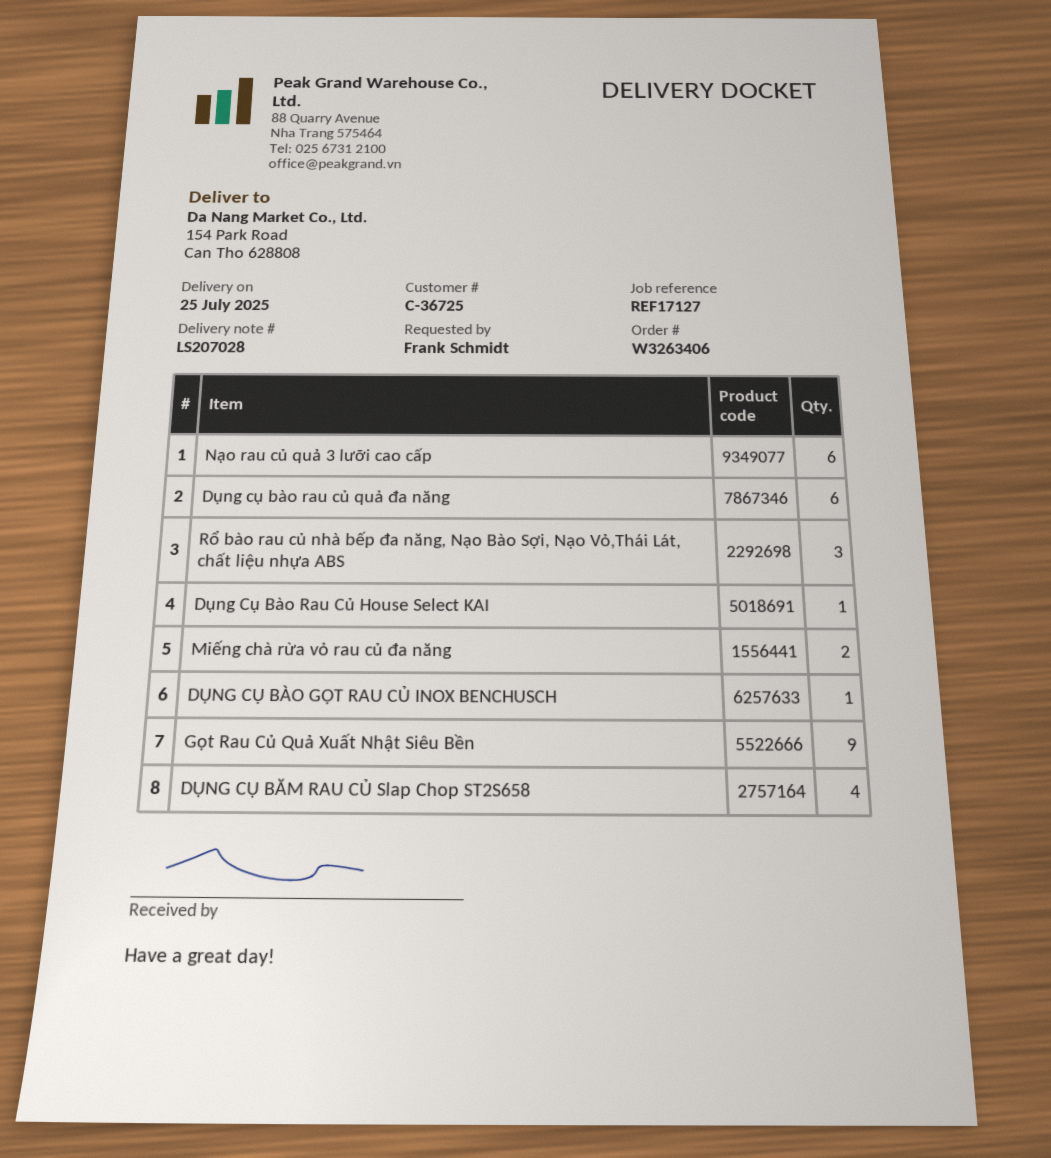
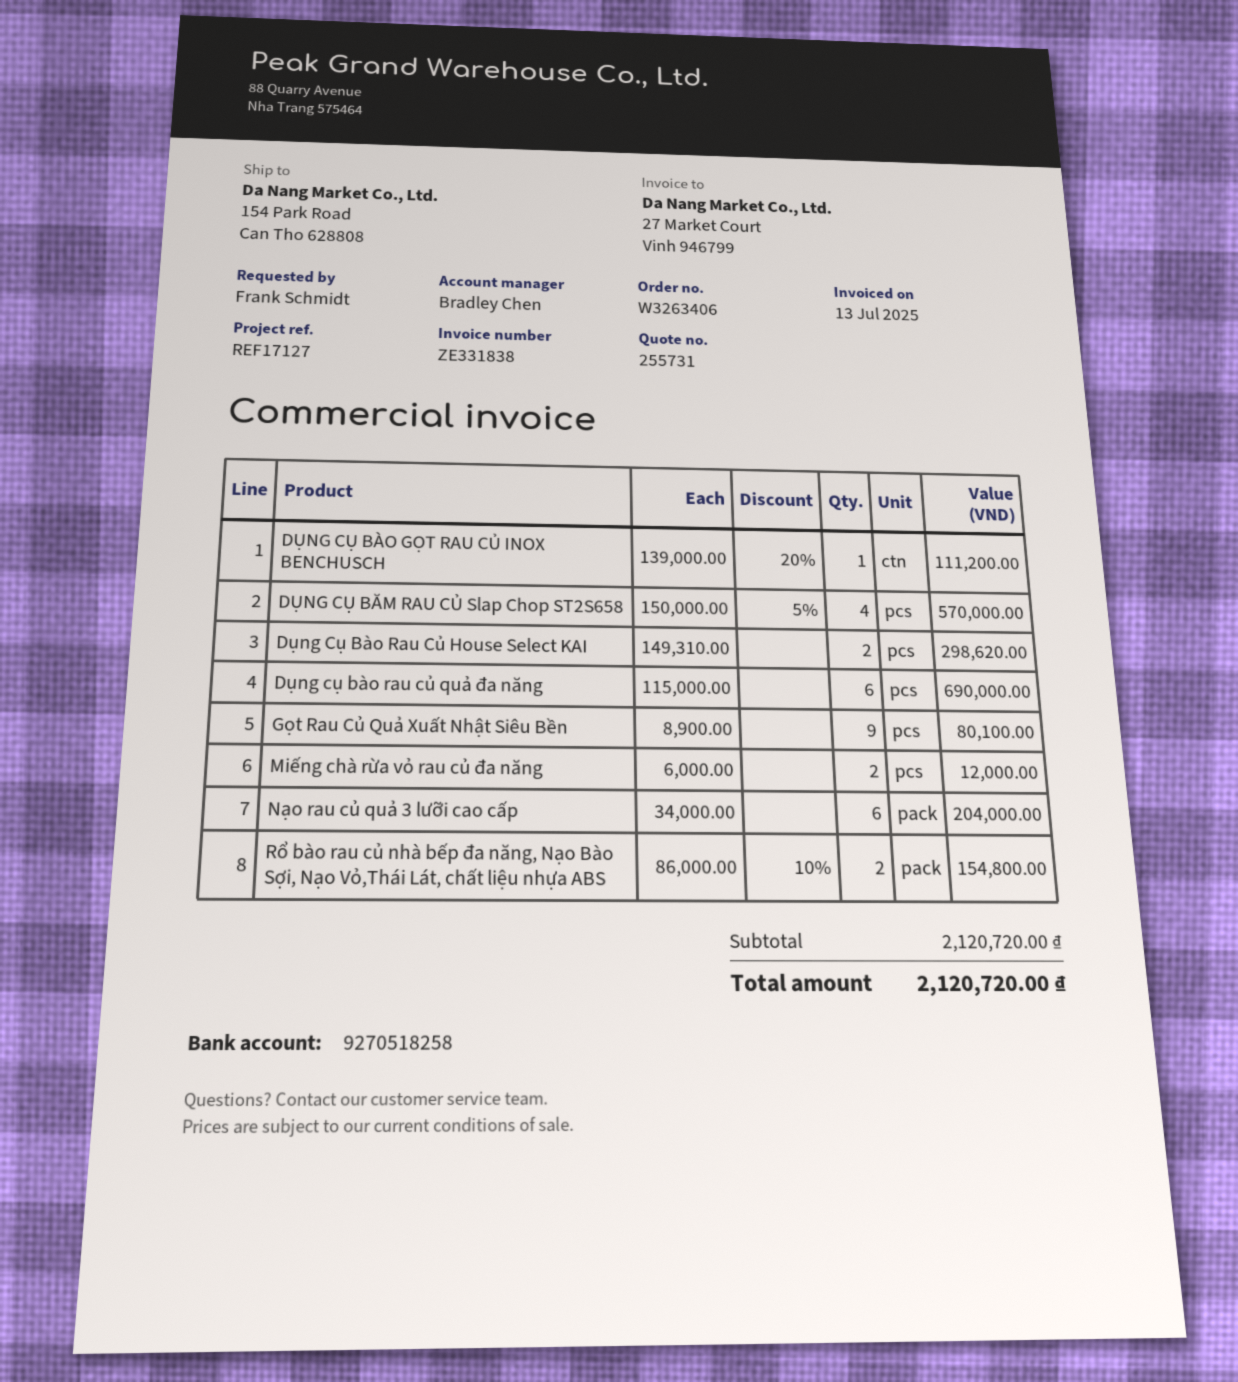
Rổ bào rau củ nhà bếp đa năng, Nạo Bào Sợi, Nạo Vỏ,Thái Lát, chất liệu nhựa ABS: 3 -> 2
Dụng Cụ Bào Rau Củ House Select KAI: 1 -> 2

